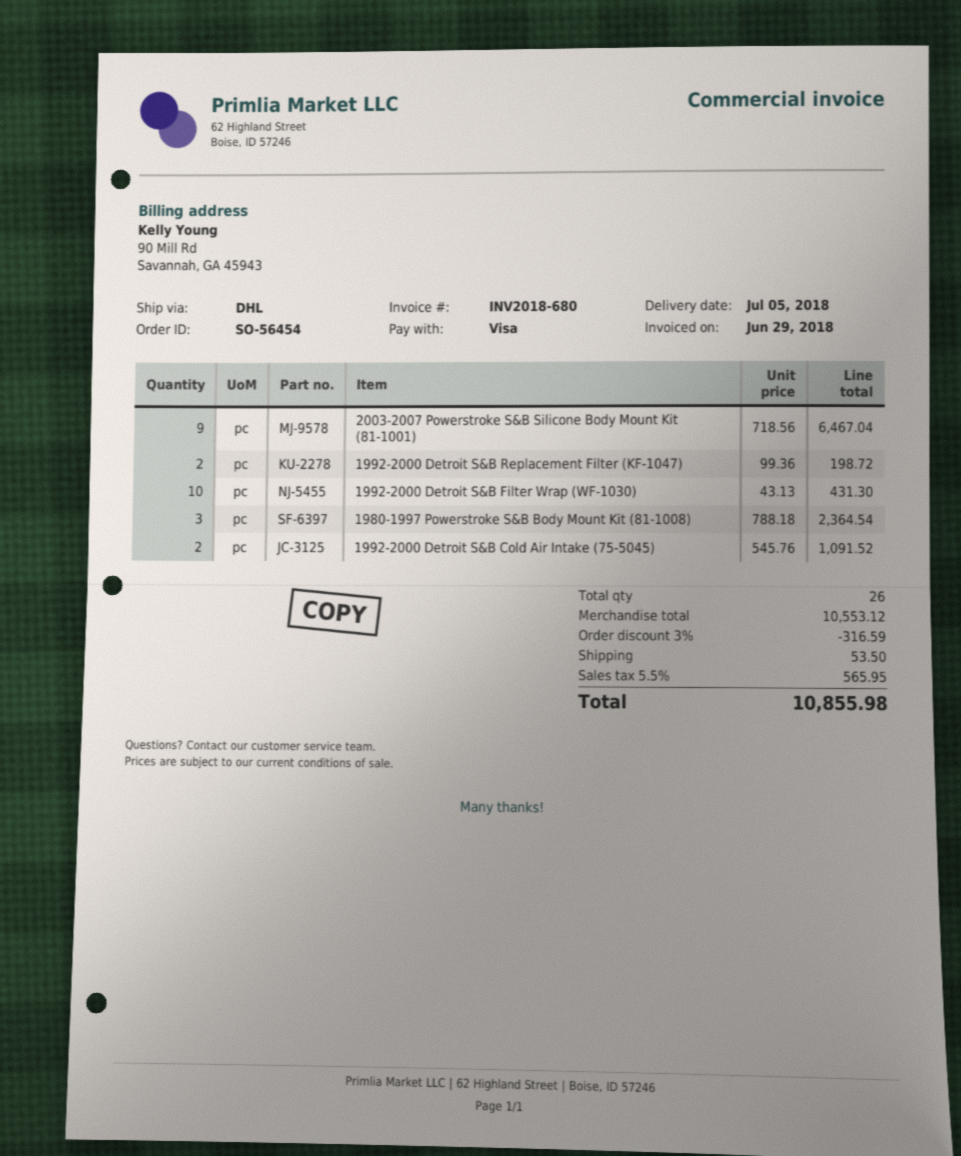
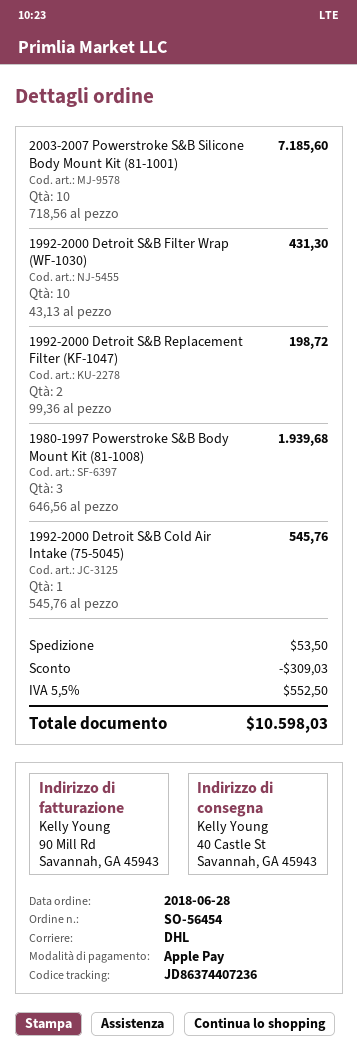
payment method: Visa -> Apple Pay
2003-2007 Powerstroke S&B Silicone Body Mount Kit (81-1001): 9 x 718.56 = 6467.04 -> 10 x 718.56 = 7185.60
1980-1997 Powerstroke S&B Body Mount Kit (81-1008): 3 x 788.18 = 2364.54 -> 3 x 646.56 = 1939.68
1992-2000 Detroit S&B Cold Air Intake (75-5045): 2 x 545.76 = 1091.52 -> 1 x 545.76 = 545.76
discount: 316.59 -> 309.03
tax: 5.5% = 565.95 -> 5.5% = 552.50
total: 10855.98 -> 10598.03

